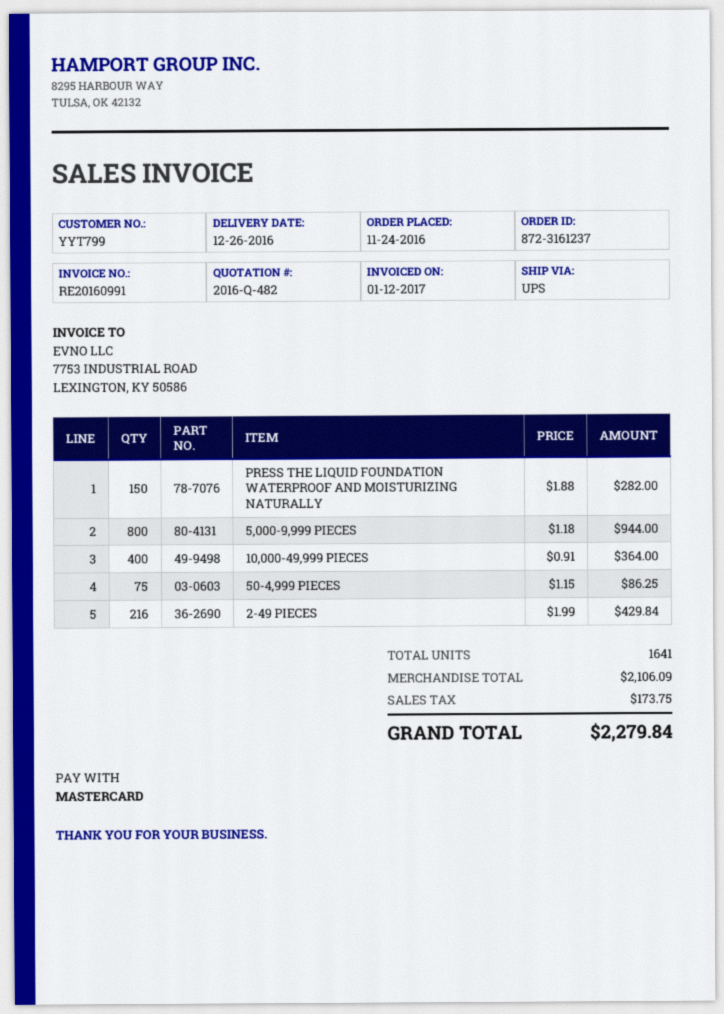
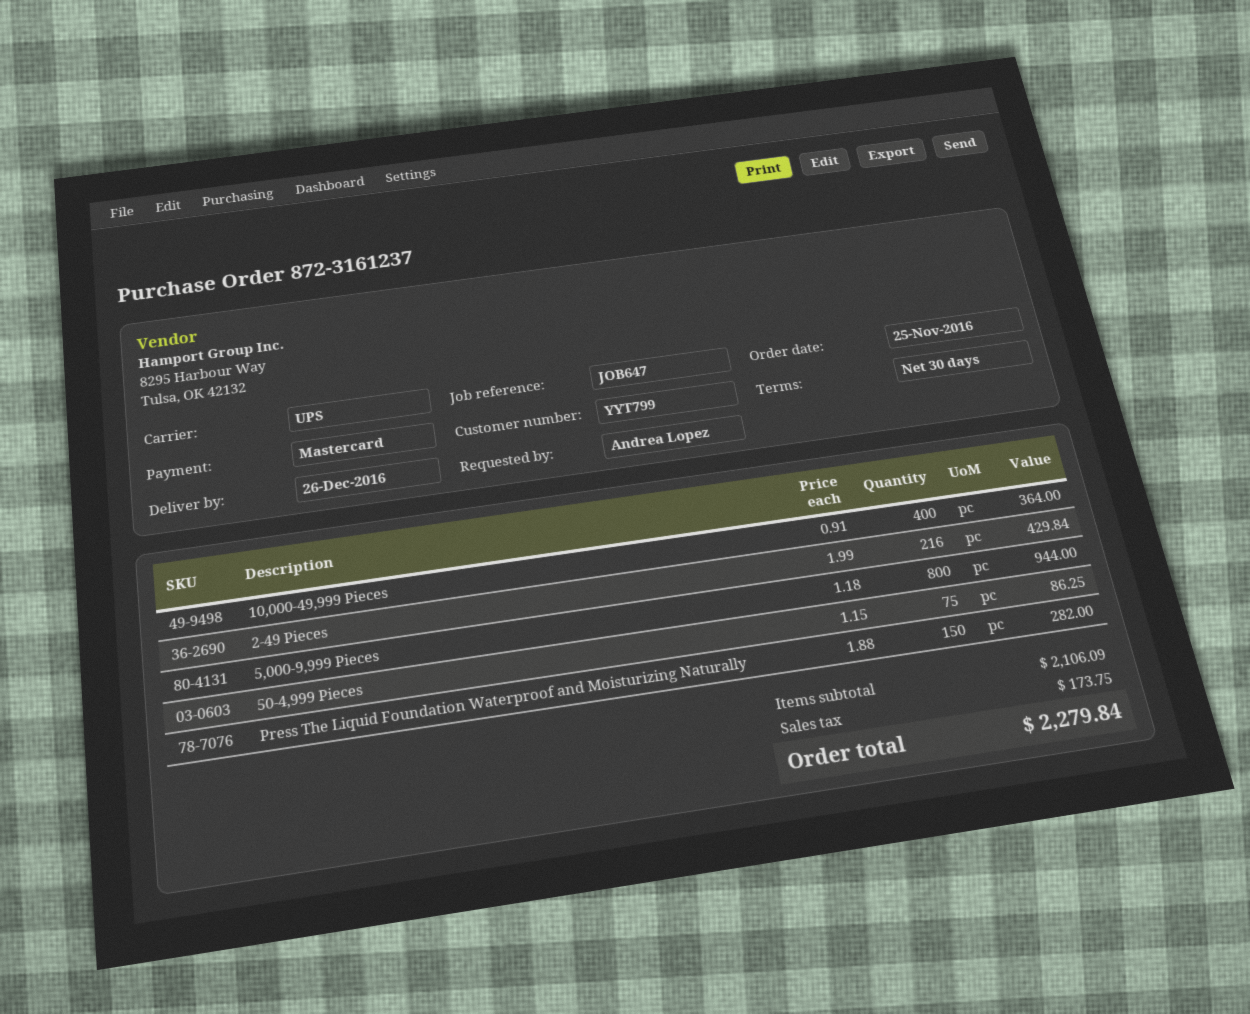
order date: 2016-11-24 -> 2016-11-25

